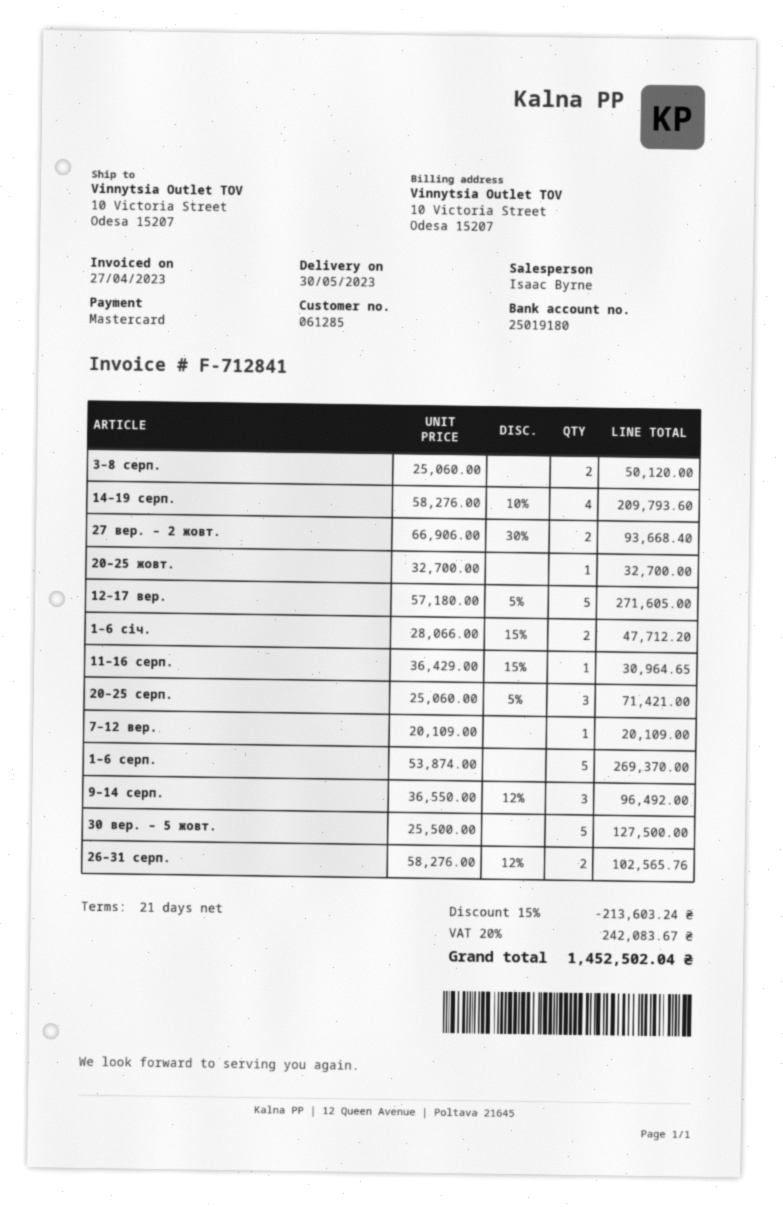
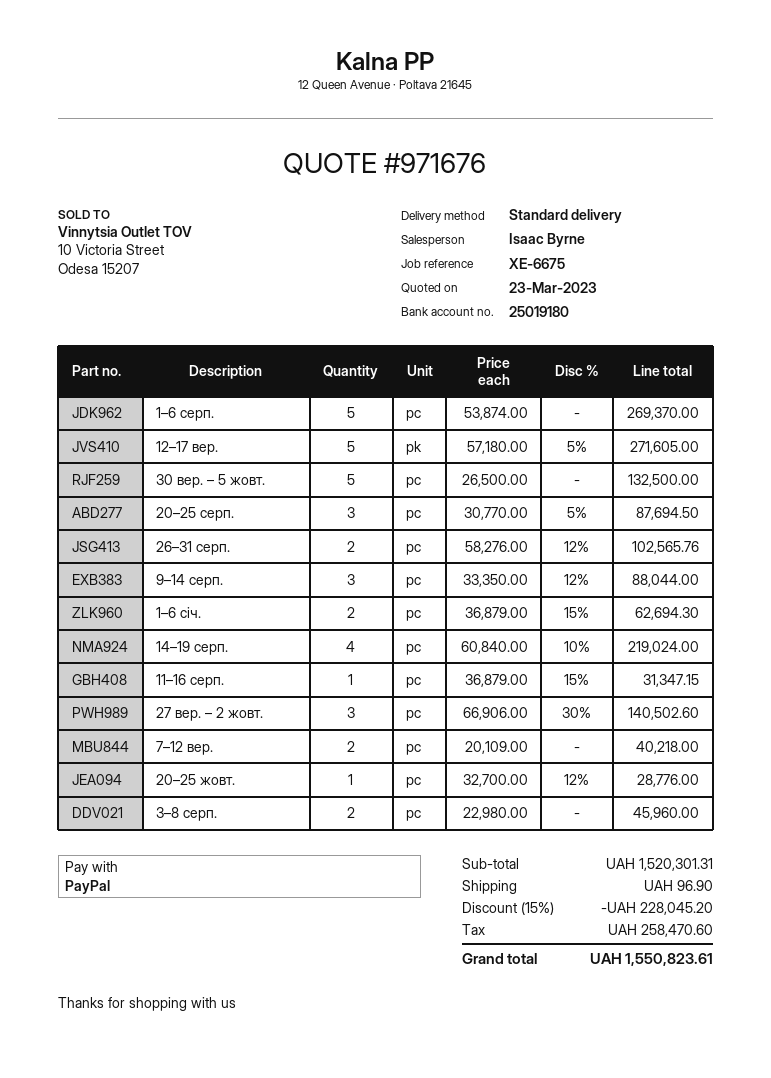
payment method: Mastercard -> PayPal
3–8 серп.: 2 x 25060.00 = 50120.00 -> 2 x 22980.00 = 45960.00
14–19 серп.: 4 x 58276.00 - 10% = 209793.60 -> 4 x 60840.00 - 10% = 219024.00
27 вер. – 2 жовт.: 2 x 66906.00 - 30% = 93668.40 -> 3 x 66906.00 - 30% = 140502.60
20–25 жовт.: 1 x 32700.00 = 32700.00 -> 1 x 32700.00 - 12% = 28776.00
1–6 січ.: 2 x 28066.00 - 15% = 47712.20 -> 2 x 36879.00 - 15% = 62694.30
11–16 серп.: 1 x 36429.00 - 15% = 30964.65 -> 1 x 36879.00 - 15% = 31347.15
20–25 серп.: 3 x 25060.00 - 5% = 71421.00 -> 3 x 30770.00 - 5% = 87694.50
7–12 вер.: 1 x 20109.00 = 20109.00 -> 2 x 20109.00 = 40218.00
9–14 серп.: 3 x 36550.00 - 12% = 96492.00 -> 3 x 33350.00 - 12% = 88044.00
30 вер. – 5 жовт.: 5 x 25500.00 = 127500.00 -> 5 x 26500.00 = 132500.00
discount: 15% = 213603.24 -> 15% = 228045.20
shipping: none -> 96.90
tax: 242083.67 -> 258470.60
total: 1452502.04 -> 1550823.61

